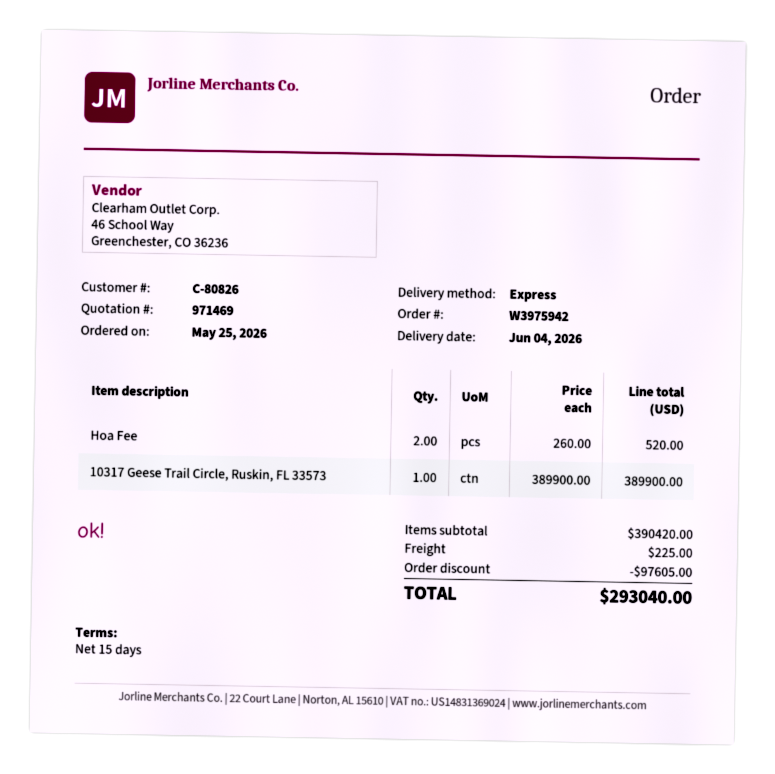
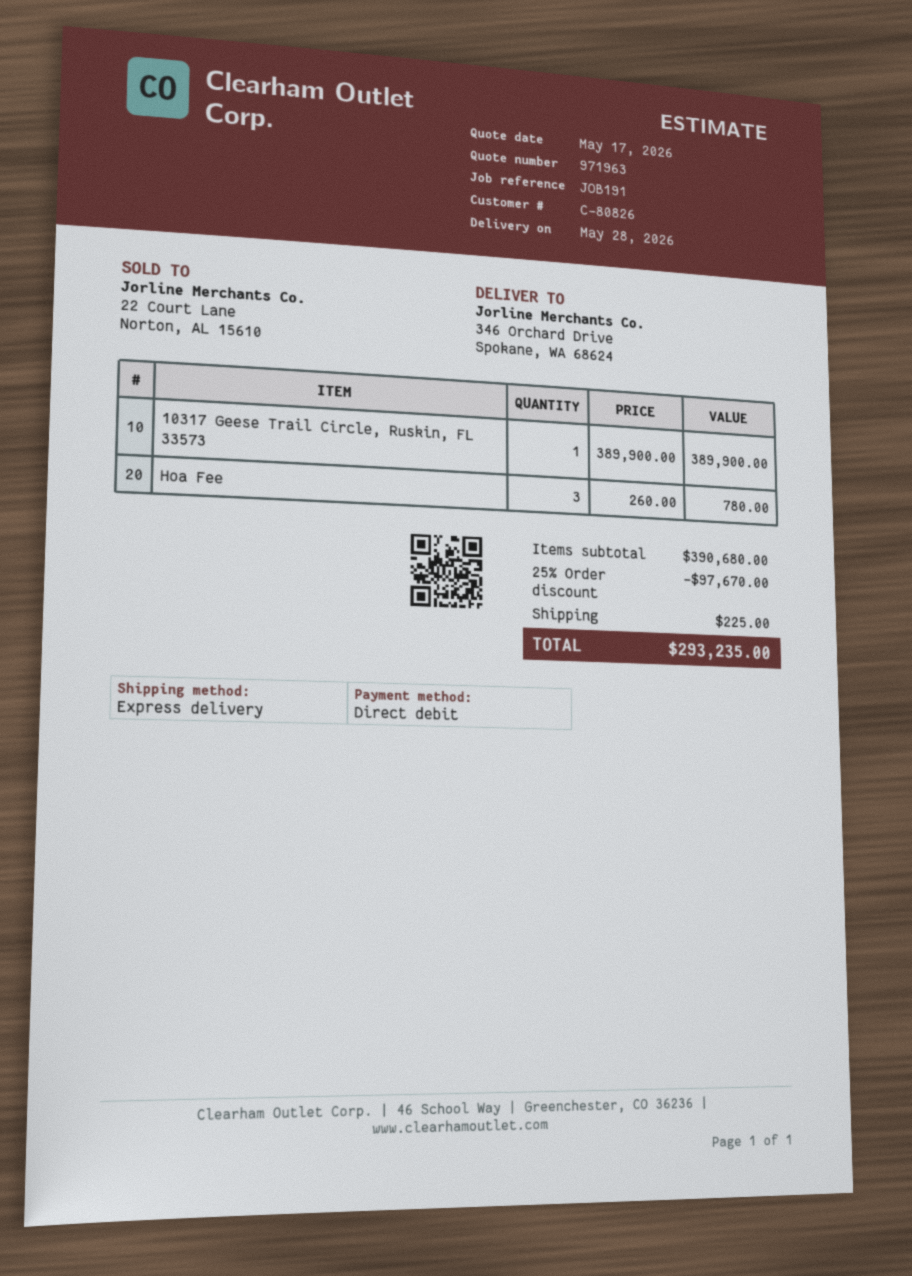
quote number: 971469 -> 971963
delivery date: 2026-06-04 -> 2026-05-28
Hoa Fee: 2 x 260.00 = 520.00 -> 3 x 260.00 = 780.00
subtotal: 390420.00 -> 390680.00
discount: 97605.00 -> 97670.00
total: 293040.00 -> 293235.00

